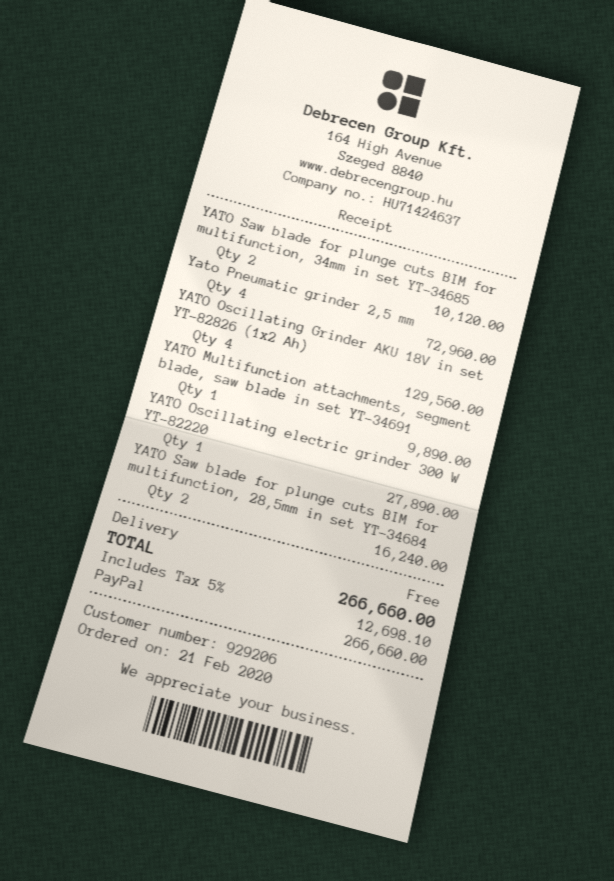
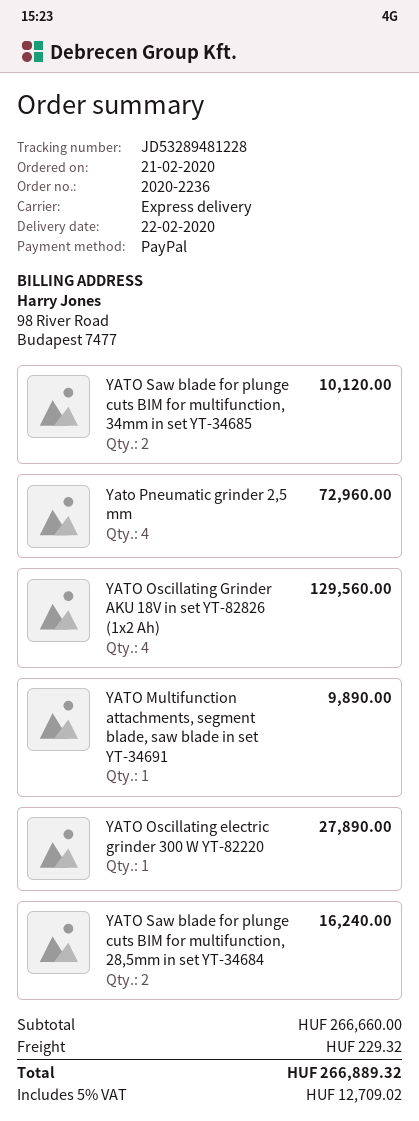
shipping: 0.00 -> 229.32
tax: 5% = 12698.10 -> 5% = 12709.02
total: 266660.00 -> 266889.32

